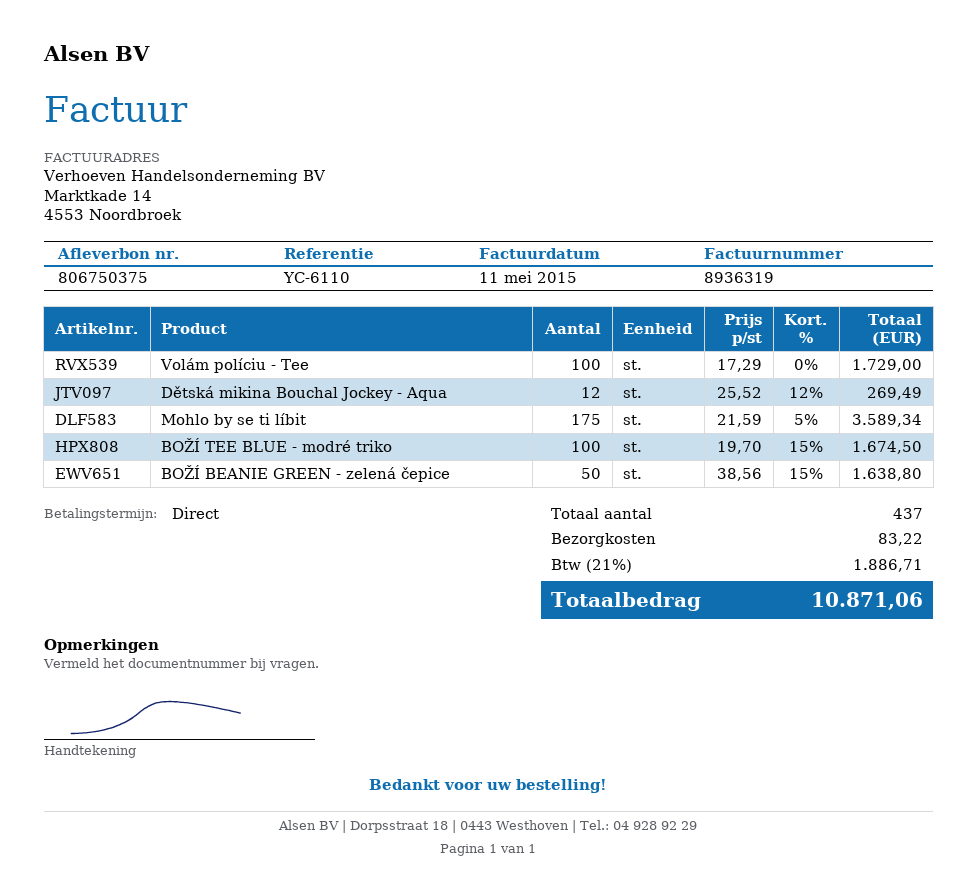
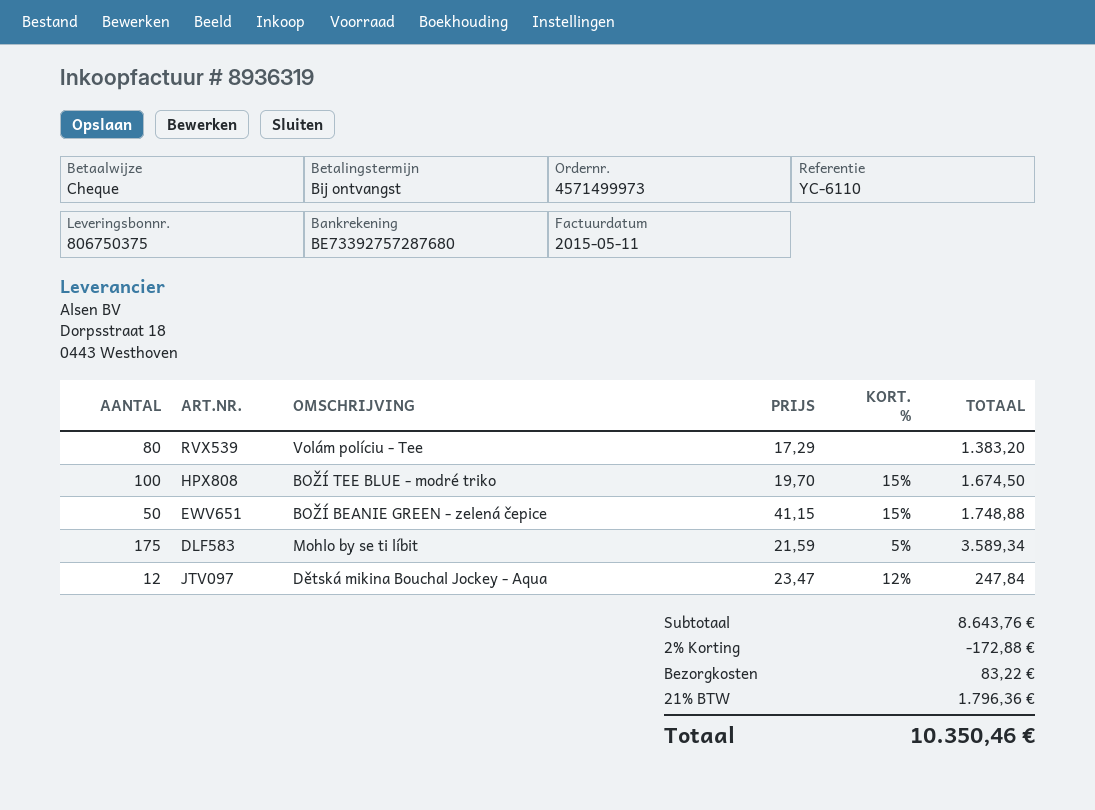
Volám políciu - Tee: 100 x 17.29 = 1729.00 -> 80 x 17.29 = 1383.20
Dětská mikina Bouchal Jockey - Aqua: 12 x 25.52 - 12% = 269.49 -> 12 x 23.47 - 12% = 247.84
BOŽÍ BEANIE GREEN - zelená čepice: 50 x 38.56 - 15% = 1638.80 -> 50 x 41.15 - 15% = 1748.88
discount: none -> 2% = 172.88
tax: 21% = 1886.71 -> 21% = 1796.36
total: 10871.06 -> 10350.46

